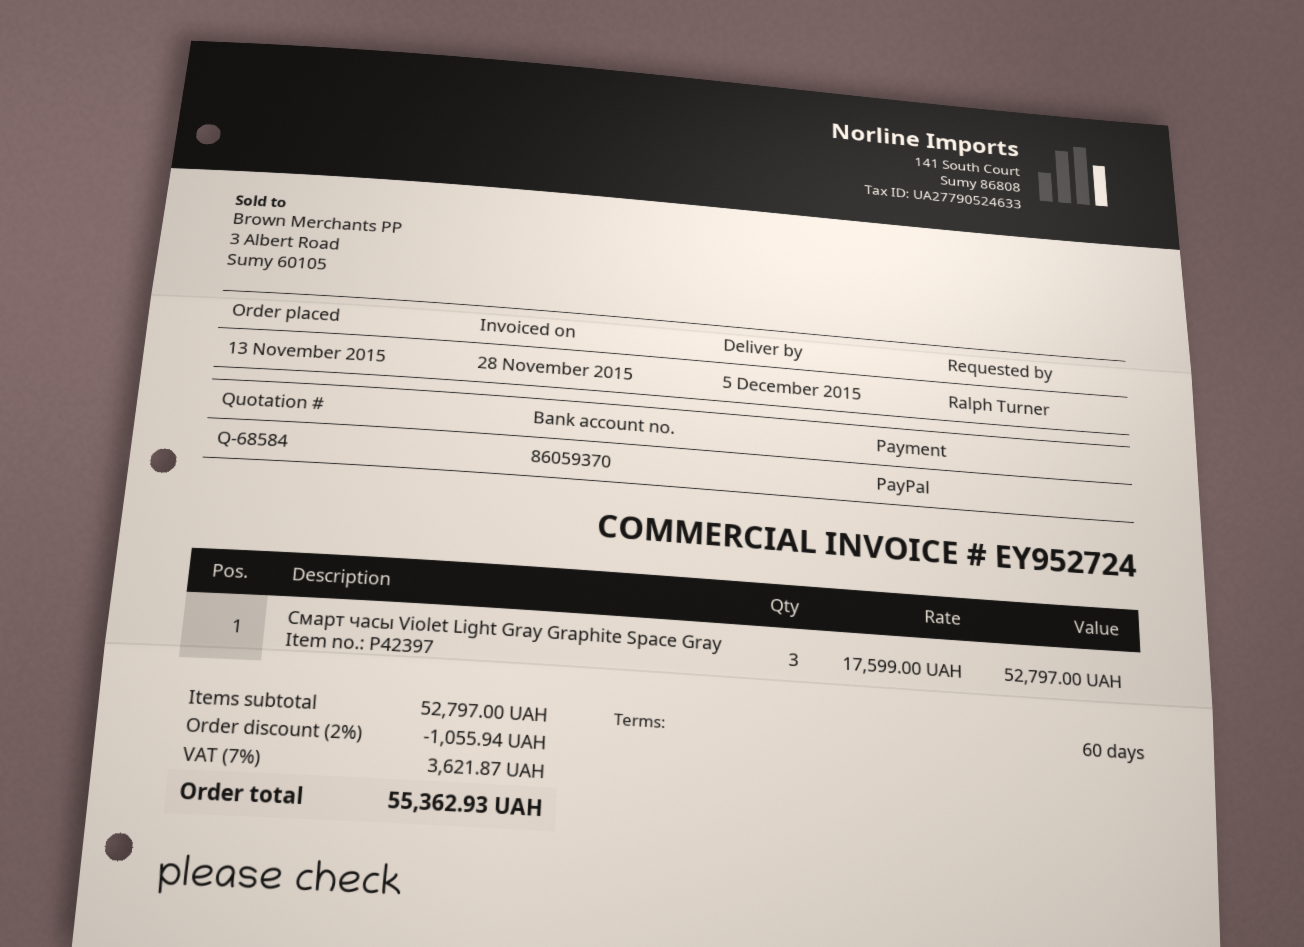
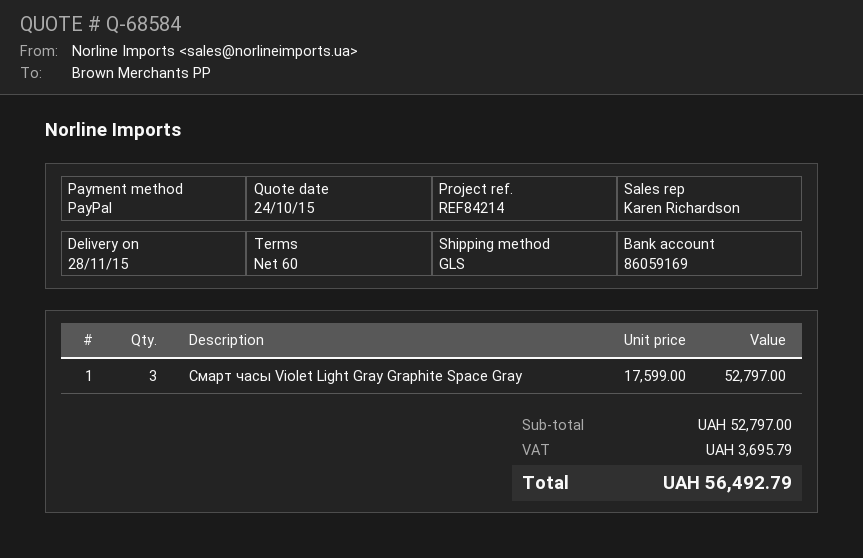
delivery date: 2015-12-05 -> 2015-11-28
bank account: 86059370 -> 86059169
discount: 2% = 1055.94 -> none
tax: 3621.87 -> 3695.79
total: 55362.93 -> 56492.79

